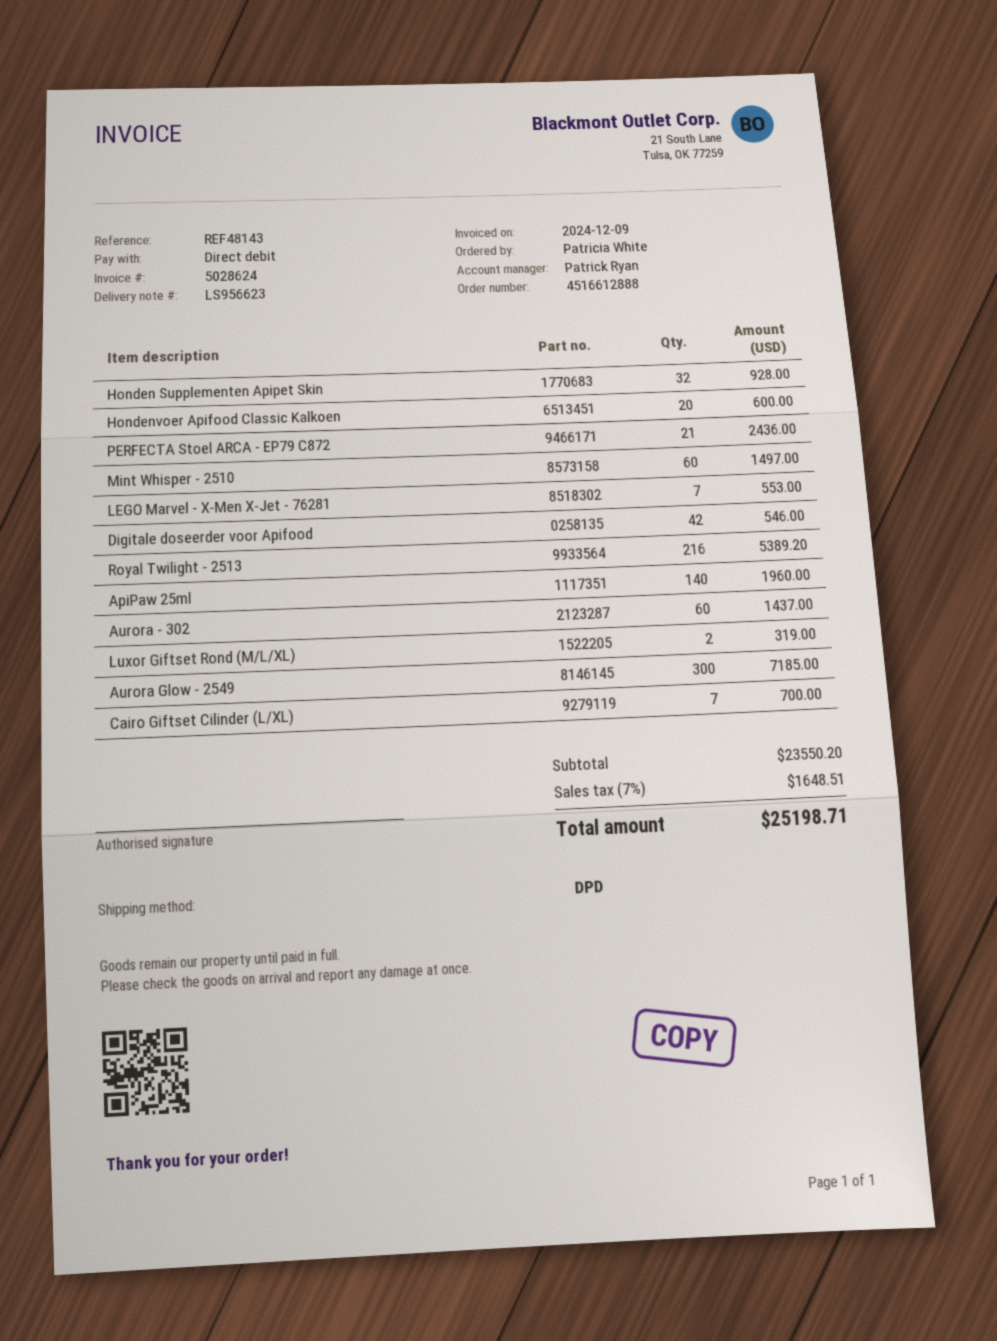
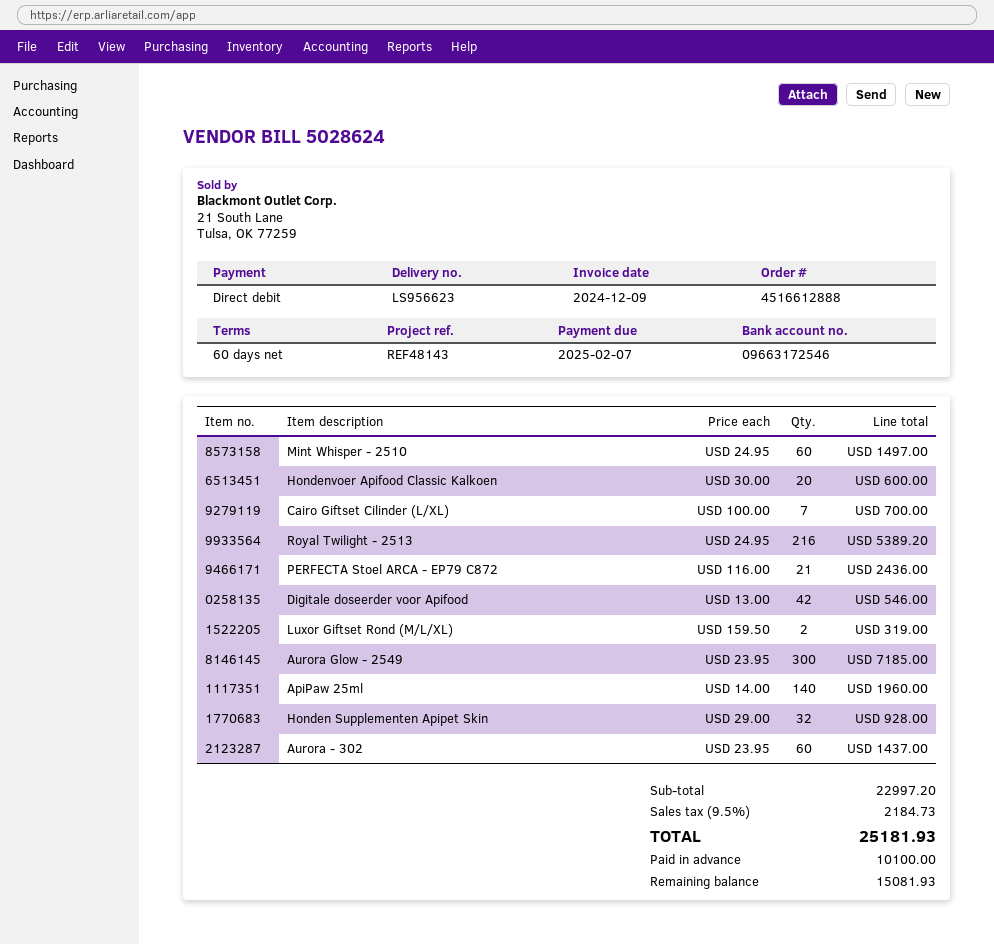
LEGO Marvel - X-Men X-Jet - 76281: 7 for 553.00 -> none
subtotal: 23550.20 -> 22997.20
tax: 7% = 1648.51 -> 9.5% = 2184.73
total: 25198.71 -> 25181.93

